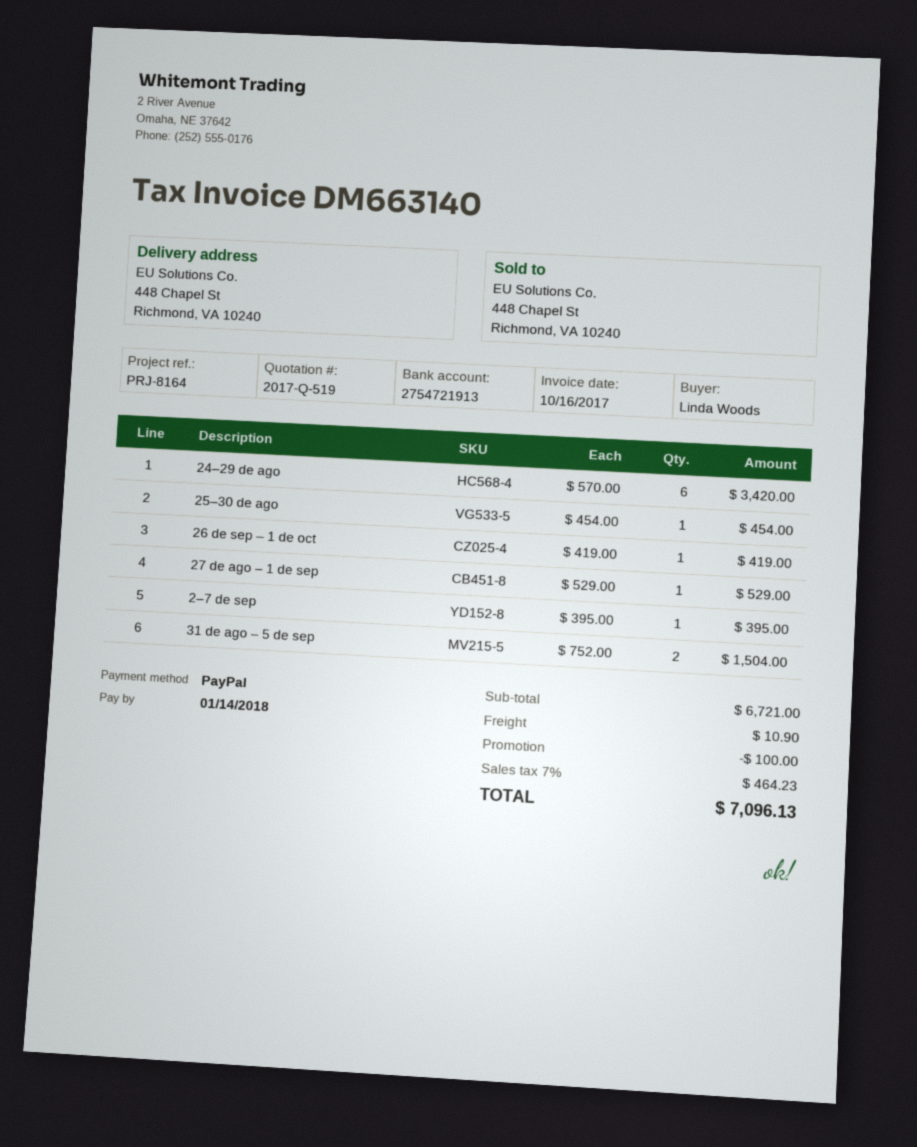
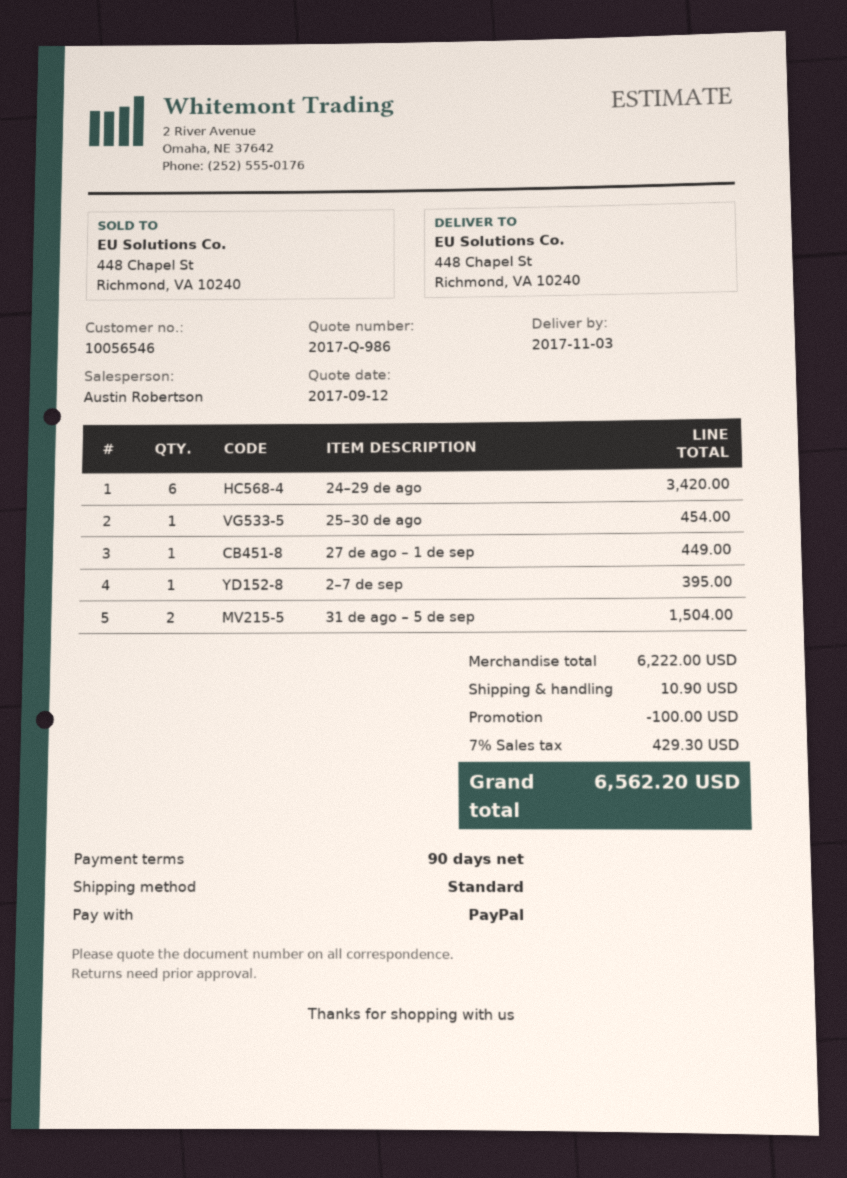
quote number: 2017-Q-519 -> 2017-Q-986
26 de sep – 1 de oct: 1 for 419.00 -> none
27 de ago – 1 de sep: 1 for 529.00 -> 1 for 449.00
subtotal: 6721.00 -> 6222.00
tax: 7% = 464.23 -> 7% = 429.30
total: 7096.13 -> 6562.20

